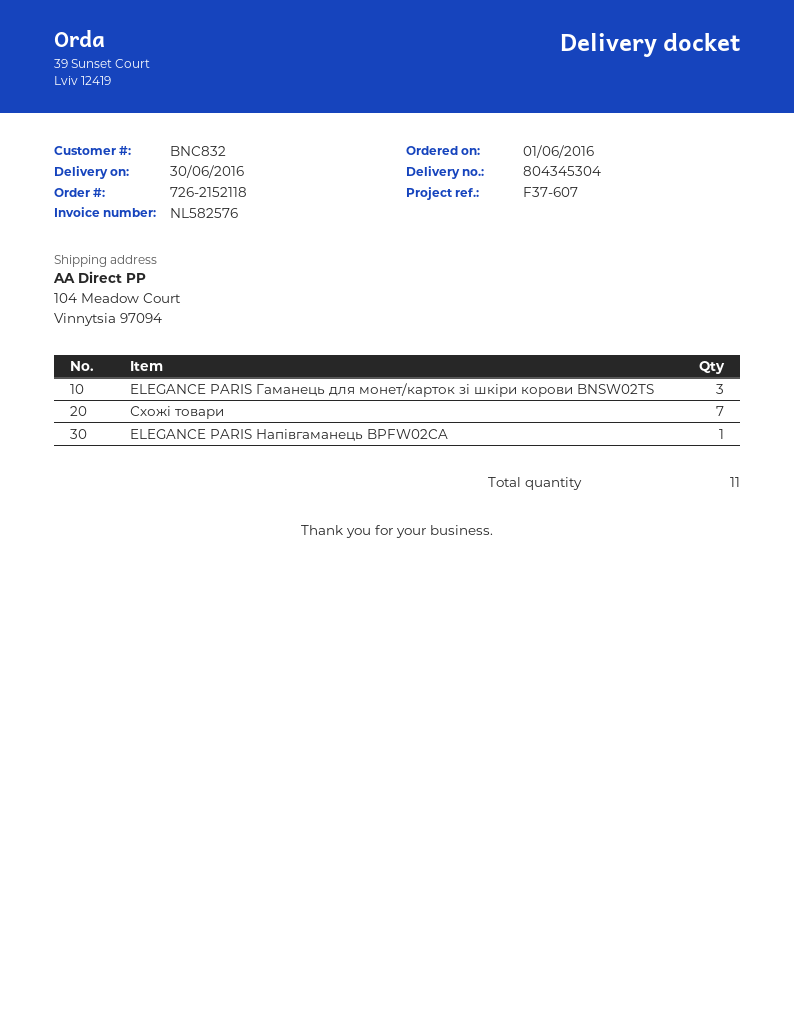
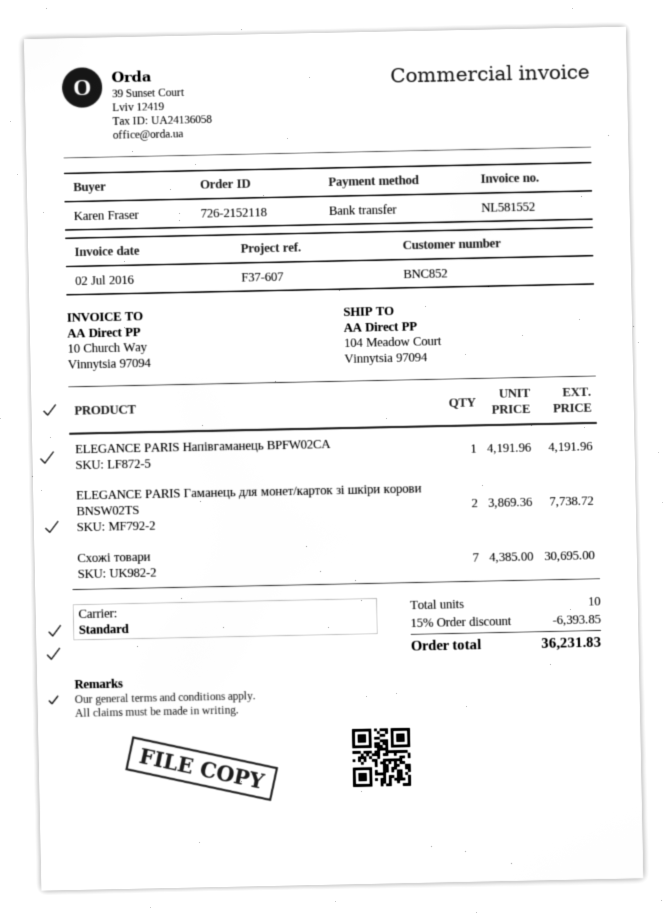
invoice number: NL582576 -> NL581552
customer number: BNC832 -> BNC852
ELEGANCE PARIS Гаманець для монет/карток зі шкіри корови BNSW02TS: 3 -> 2
total quantity: 11 -> 10

